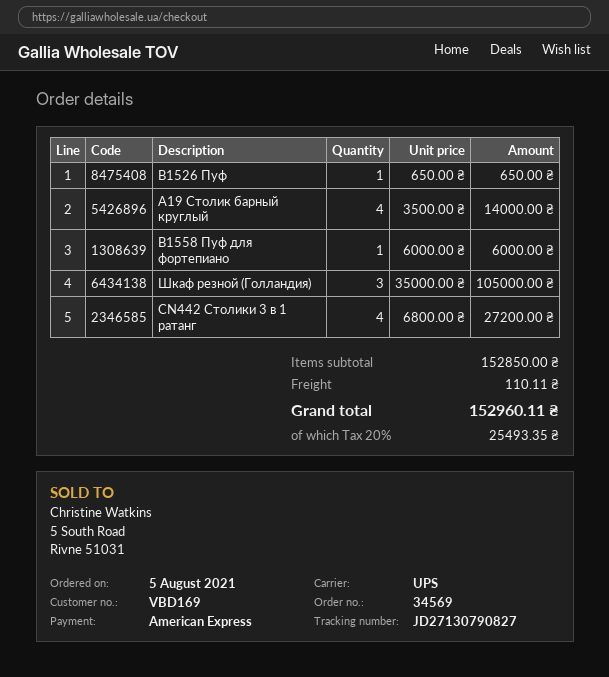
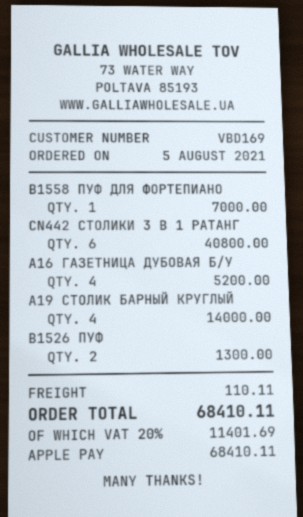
payment method: American Express -> Apple Pay
В1526 Пуф: 1 for 650.00 -> 2 for 1300.00
В1558 Пуф для фортепиано: 1 for 6000.00 -> 1 for 7000.00
Шкаф резной (Голландия): 3 for 105000.00 -> none
CN442 Столики 3 в 1 ратанг: 4 for 27200.00 -> 6 for 40800.00
А16 ГАЗЕТНИЦА ДУБОВАЯ Б/У: none -> 4 for 5200.00
tax: 20% = 25493.35 -> 20% = 11401.69
total: 152960.11 -> 68410.11

